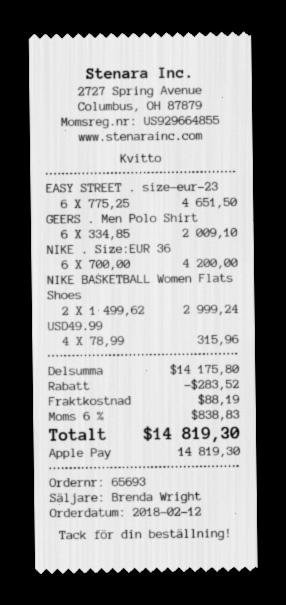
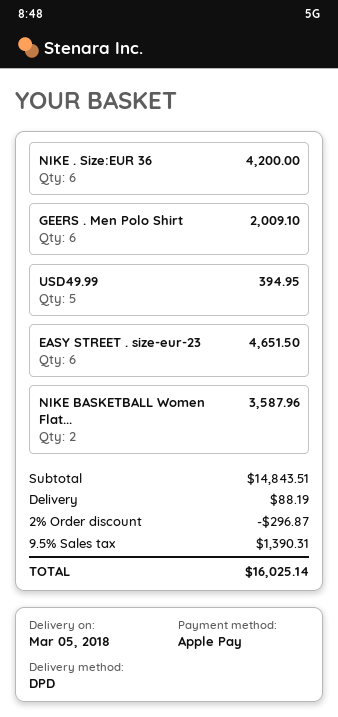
NIKE BASKETBALL Women Flats Shoes: 2 for 2999.24 -> 2 for 3587.96
USD49.99: 4 for 315.96 -> 5 for 394.95
subtotal: 14175.80 -> 14843.51
discount: 283.52 -> 296.87
tax: 6% = 838.83 -> 9.5% = 1390.31
total: 14819.30 -> 16025.14

